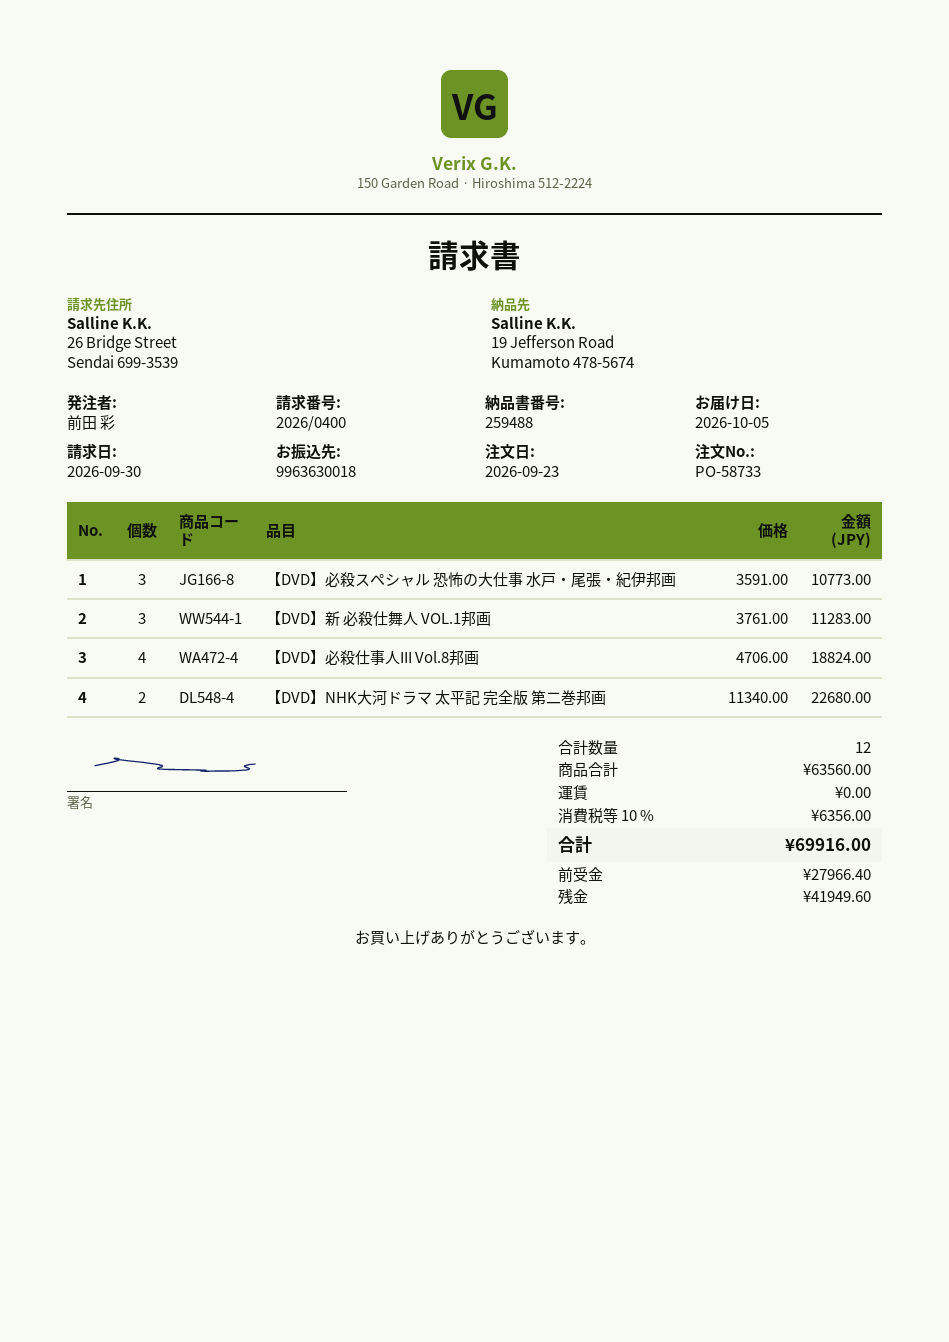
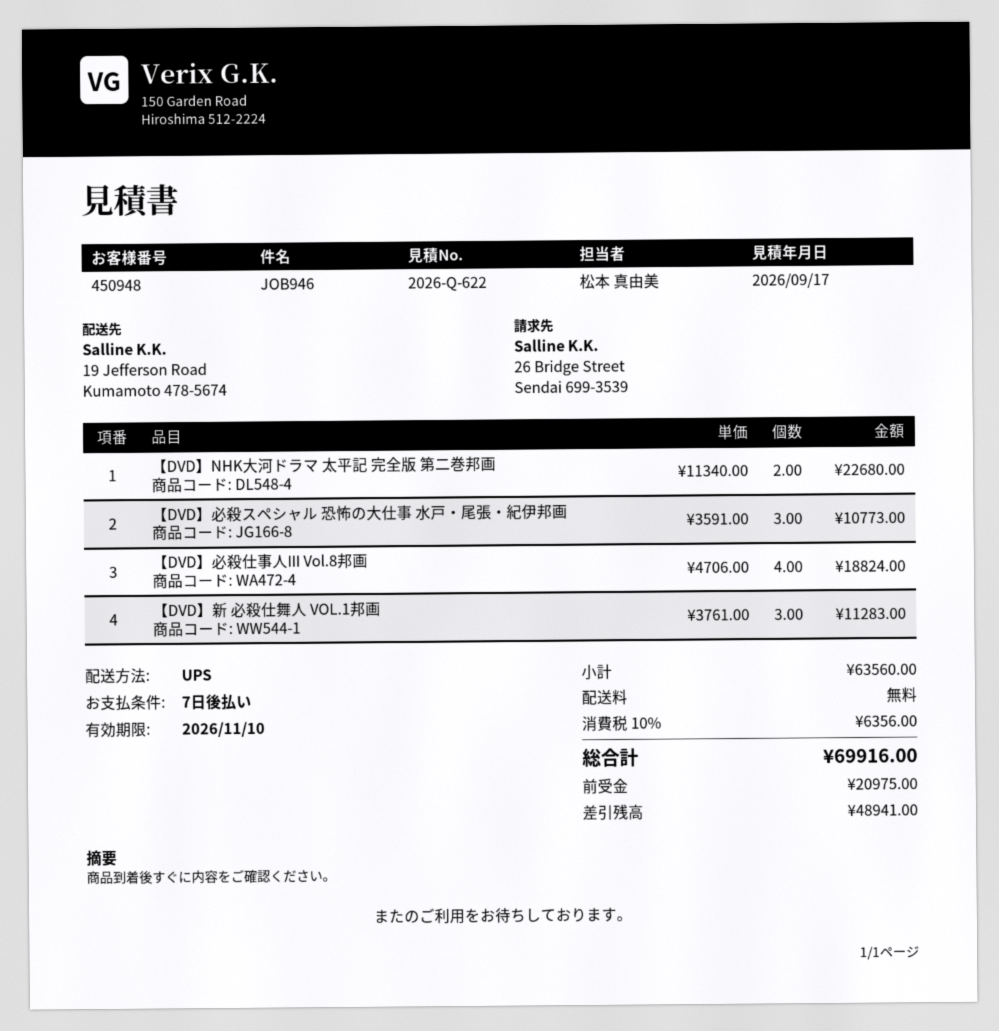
deposit: 27966.40 -> 20975.00
balance: 41949.60 -> 48941.00

